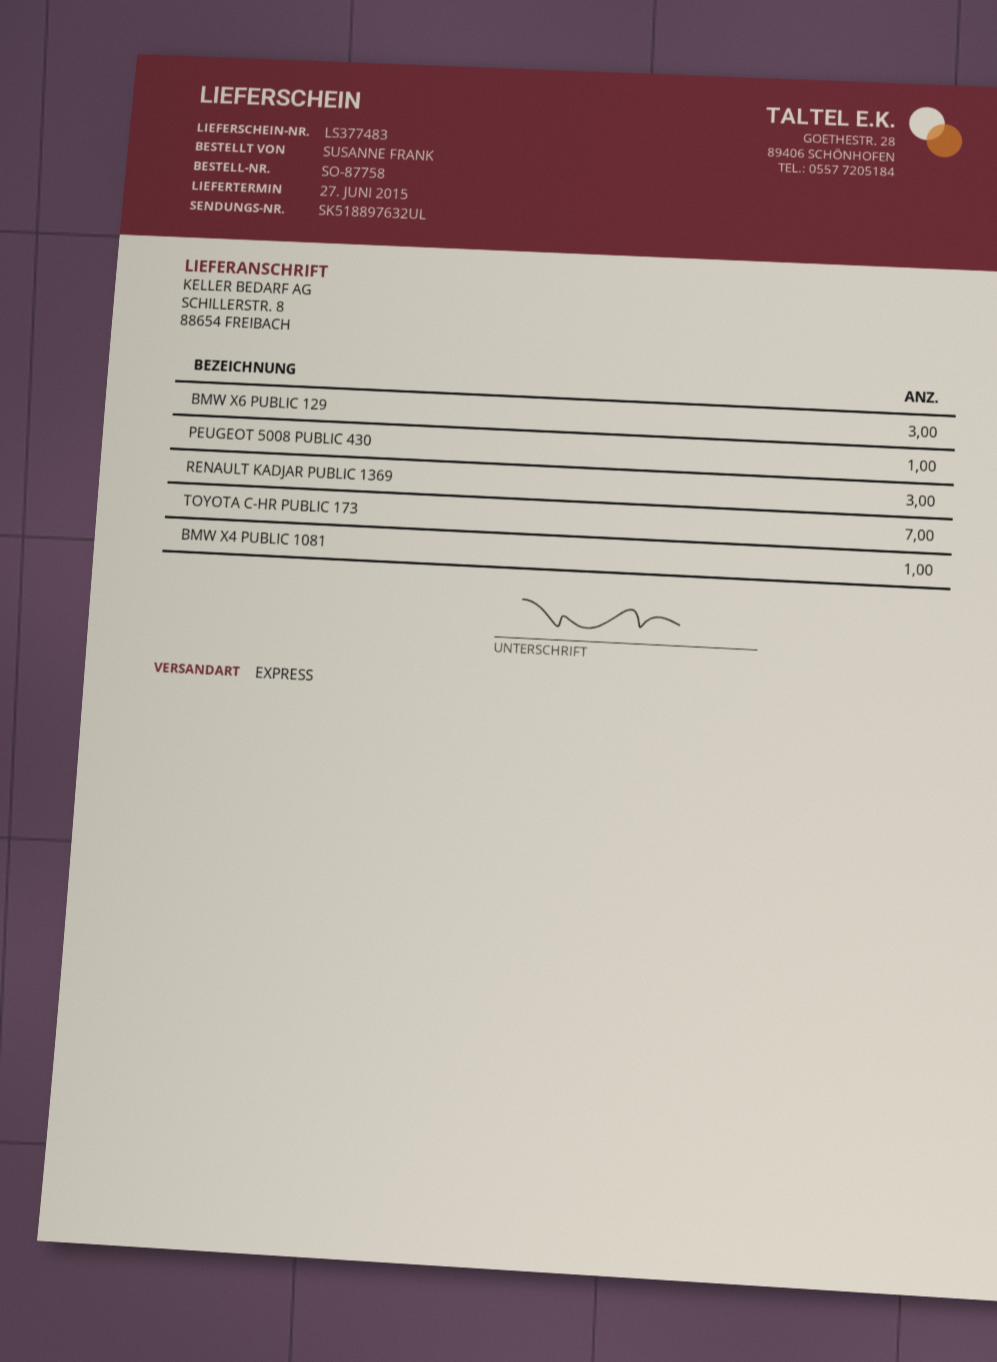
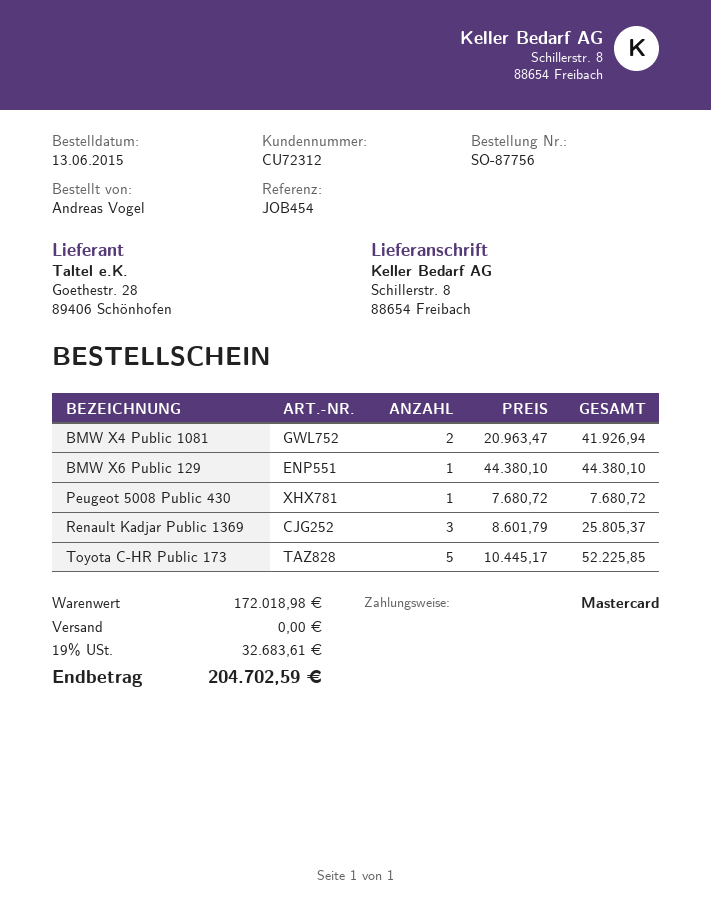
order number: SO-87758 -> SO-87756
ordered by: SUSANNE FRANK -> Andreas Vogel
BMW X6 PUBLIC 129: 3 -> 1
TOYOTA C-HR PUBLIC 173: 7 -> 5
BMW X4 PUBLIC 1081: 1 -> 2

